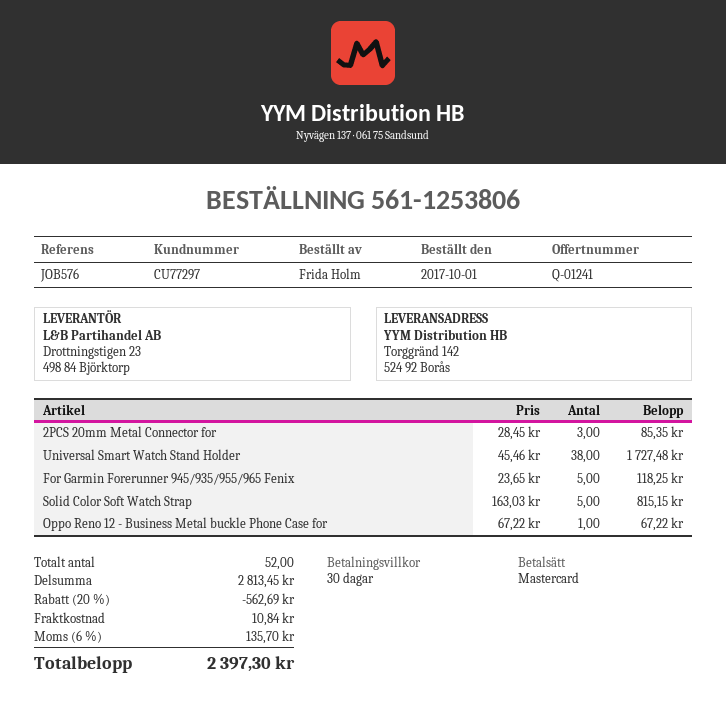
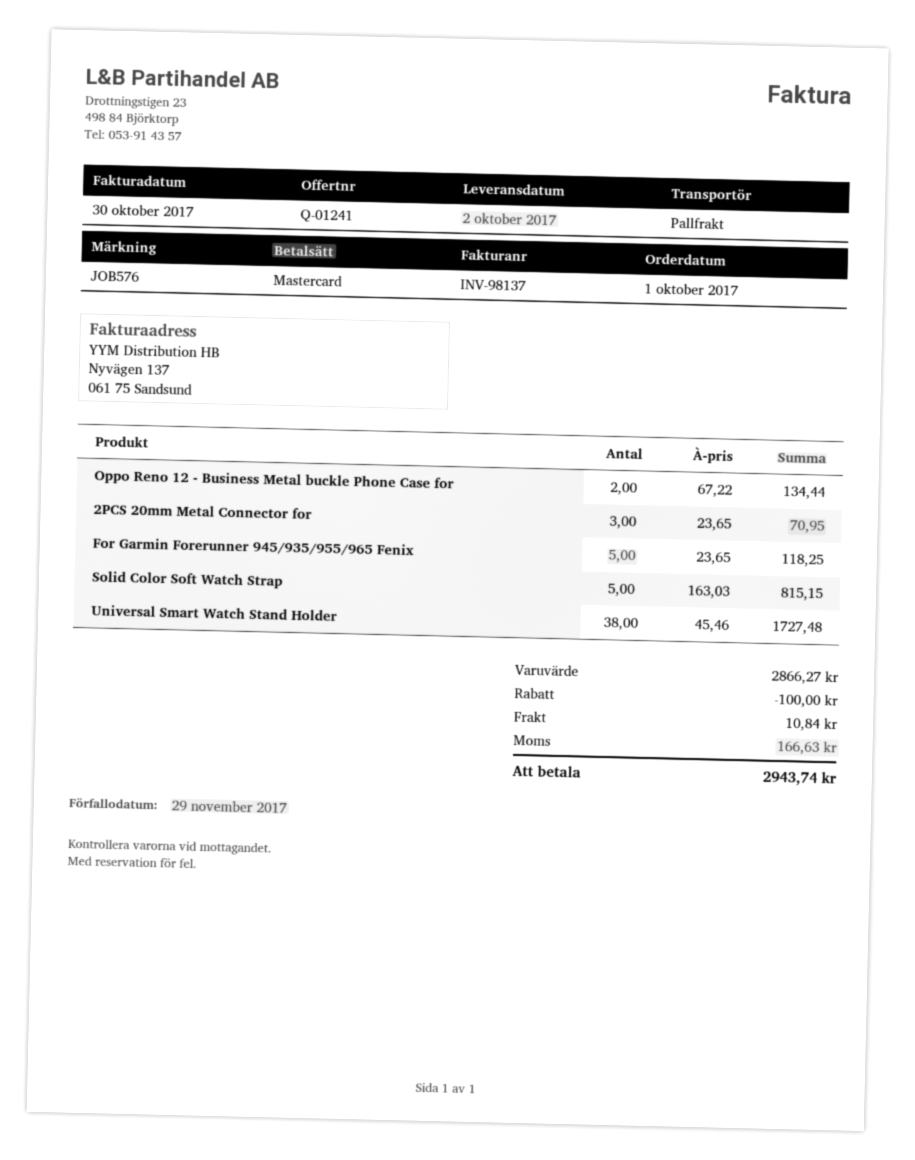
2PCS 20mm Metal Connector for: 3 x 28.45 = 85.35 -> 3 x 23.65 = 70.95
Oppo Reno 12 - Business Metal buckle Phone Case for: 1 x 67.22 = 67.22 -> 2 x 67.22 = 134.44
subtotal: 2813.45 -> 2866.27
discount: 562.69 -> 100.00
tax: 135.70 -> 166.63
total: 2397.30 -> 2943.74

